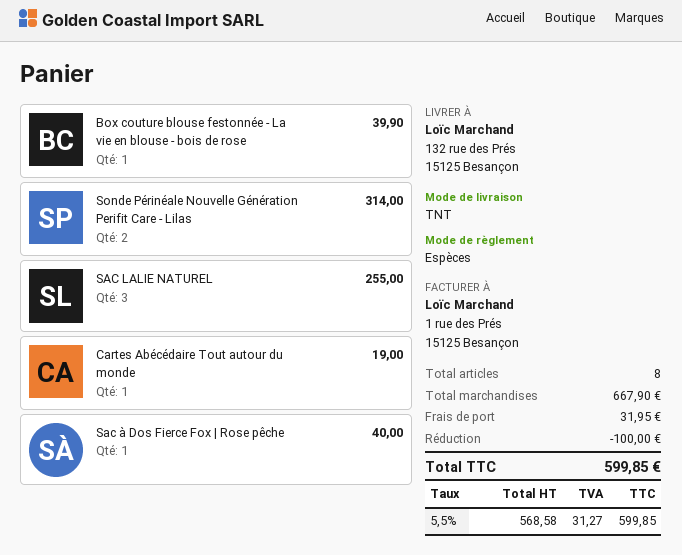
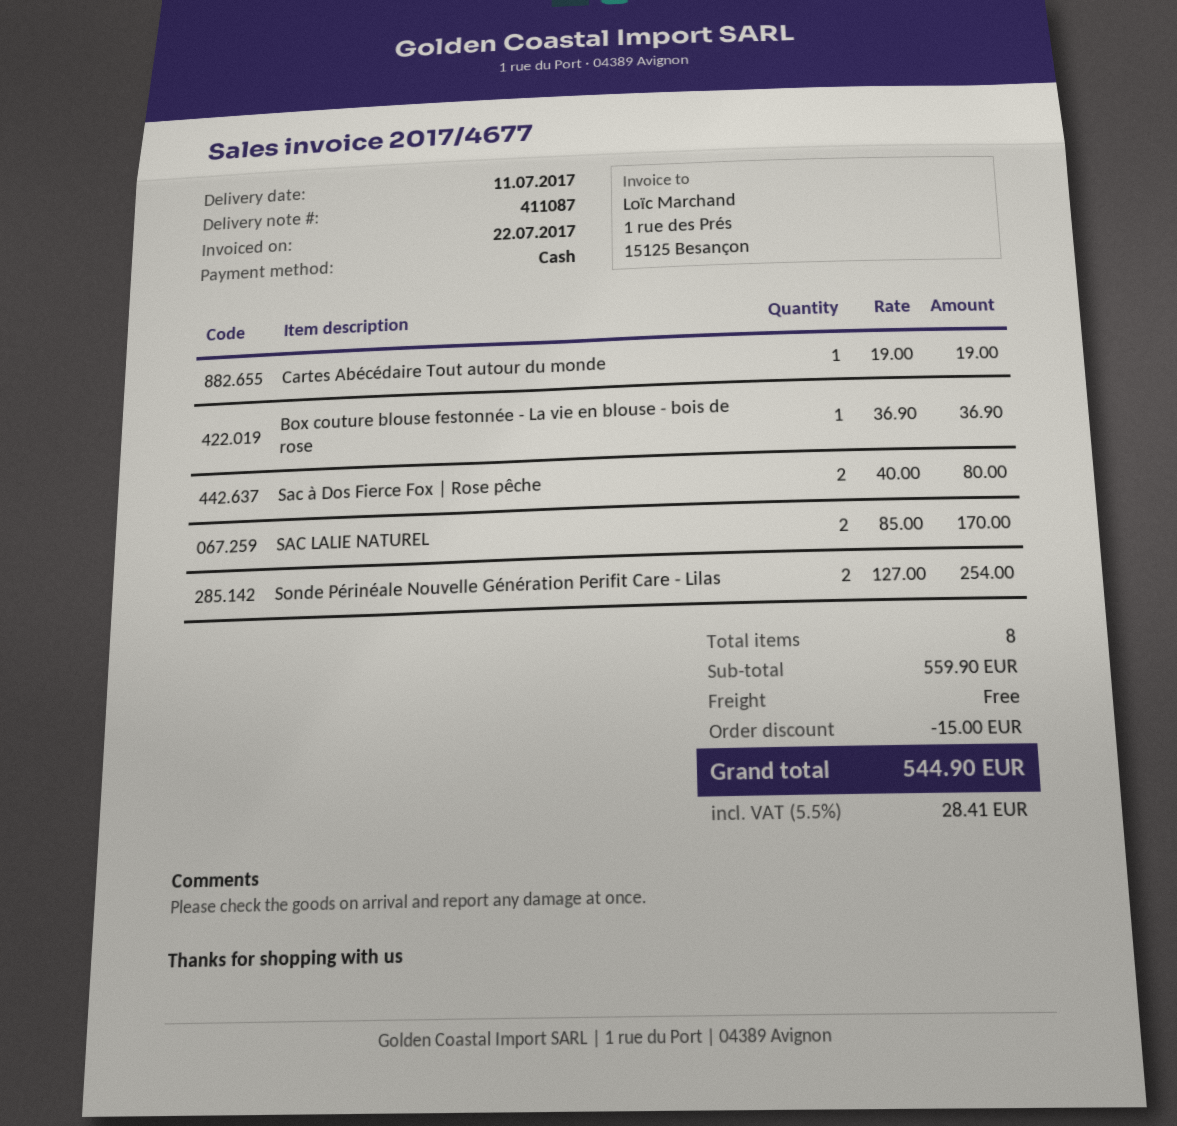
Box couture blouse festonnée - La vie en blouse - bois de rose: 1 for 39.90 -> 1 for 36.90
Sonde Périnéale Nouvelle Génération Perifit Care - Lilas: 2 for 314.00 -> 2 for 254.00
SAC LALIE NATUREL: 3 for 255.00 -> 2 for 170.00
Sac à Dos Fierce Fox | Rose pêche: 1 for 40.00 -> 2 for 80.00
subtotal: 667.90 -> 559.90
discount: 100.00 -> 15.00
shipping: 31.95 -> 0.00
tax: 5.5% = 31.27 -> 5.5% = 28.41
total: 599.85 -> 544.90

